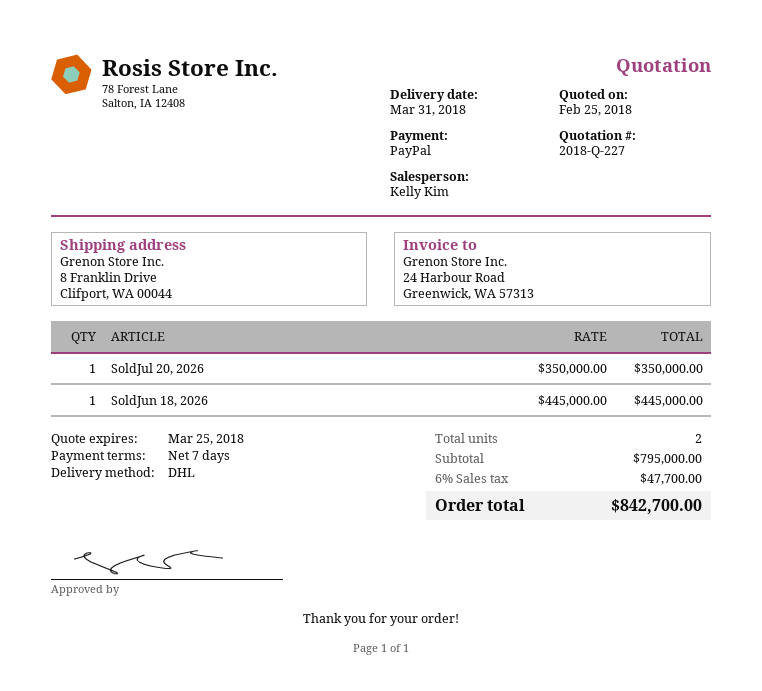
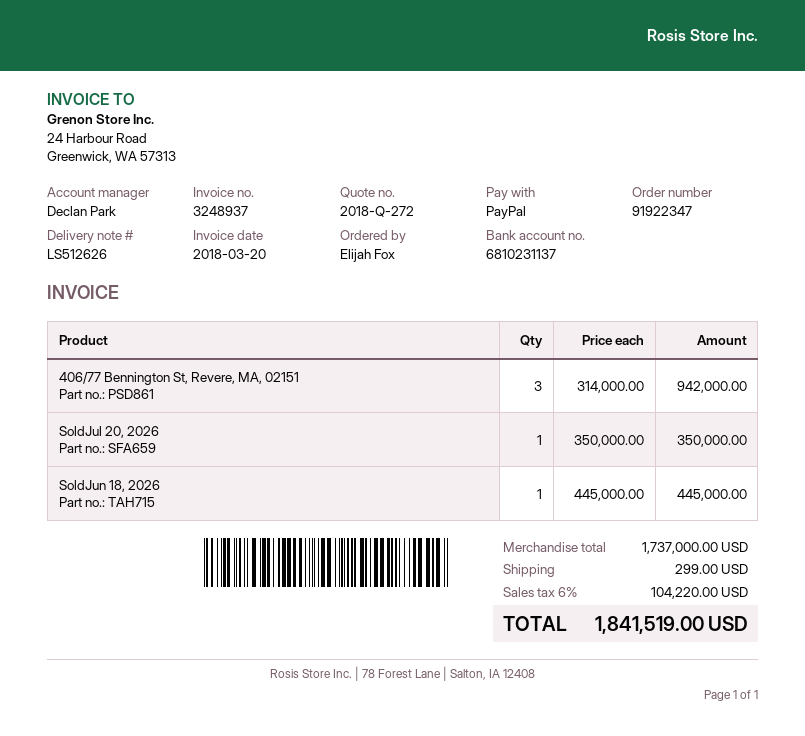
quote number: 2018-Q-227 -> 2018-Q-272
sales rep: Kelly Kim -> Declan Park
406/77 Bennington St, Revere, MA, 02151: none -> 3 x 314000.00 = 942000.00
subtotal: 795000.00 -> 1737000.00
shipping: none -> 299.00
tax: 6% = 47700.00 -> 6% = 104220.00
total: 842700.00 -> 1841519.00

